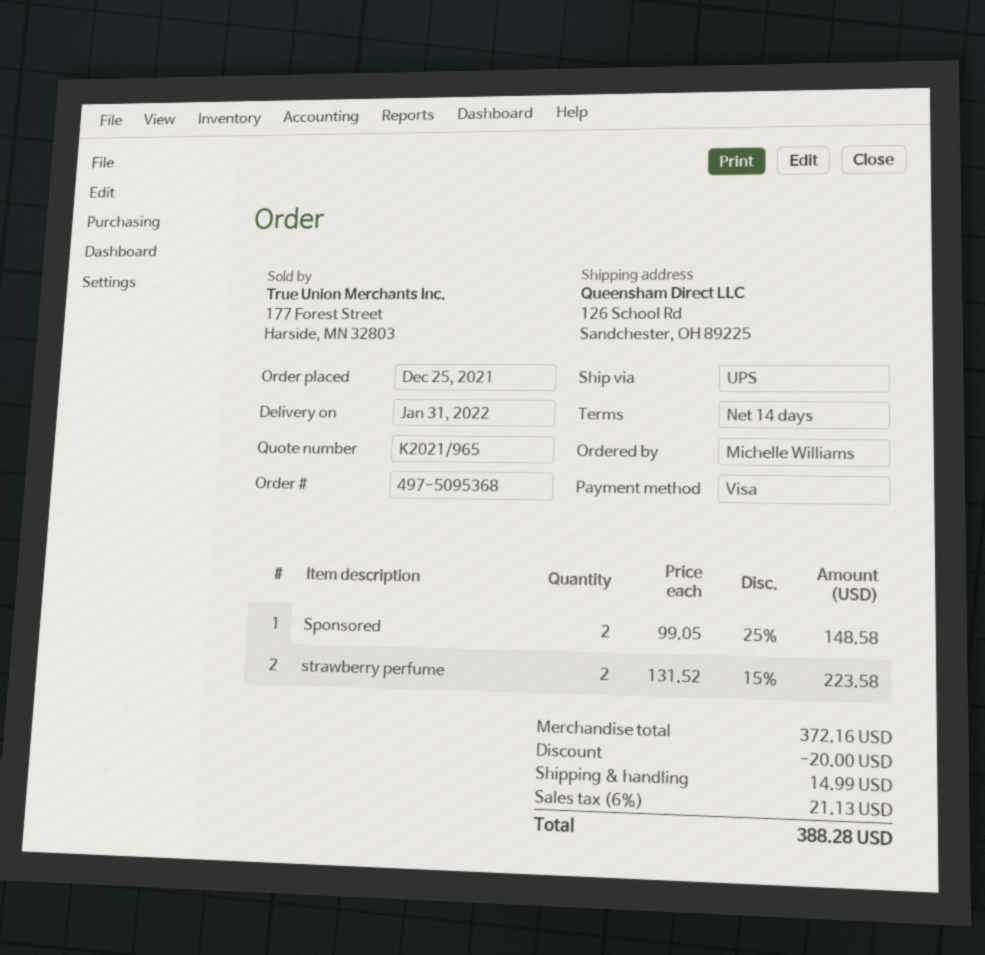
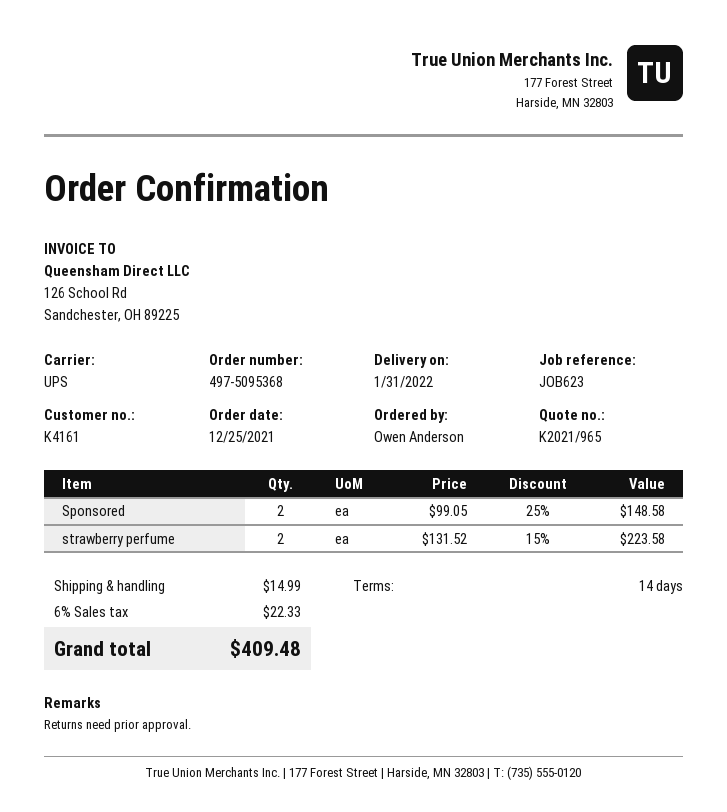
ordered by: Michelle Williams -> Owen Anderson
discount: 20.00 -> none
tax: 6% = 21.13 -> 6% = 22.33
total: 388.28 -> 409.48

